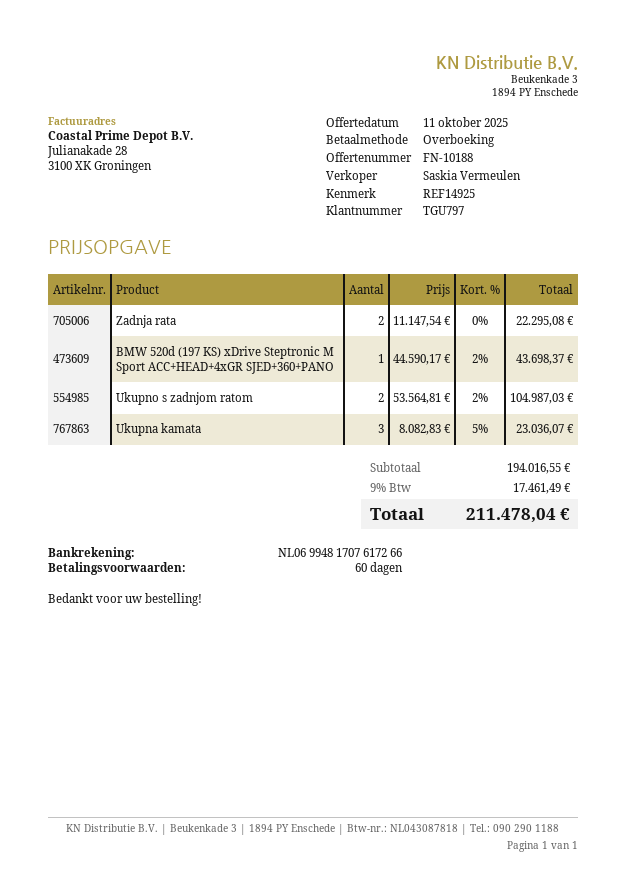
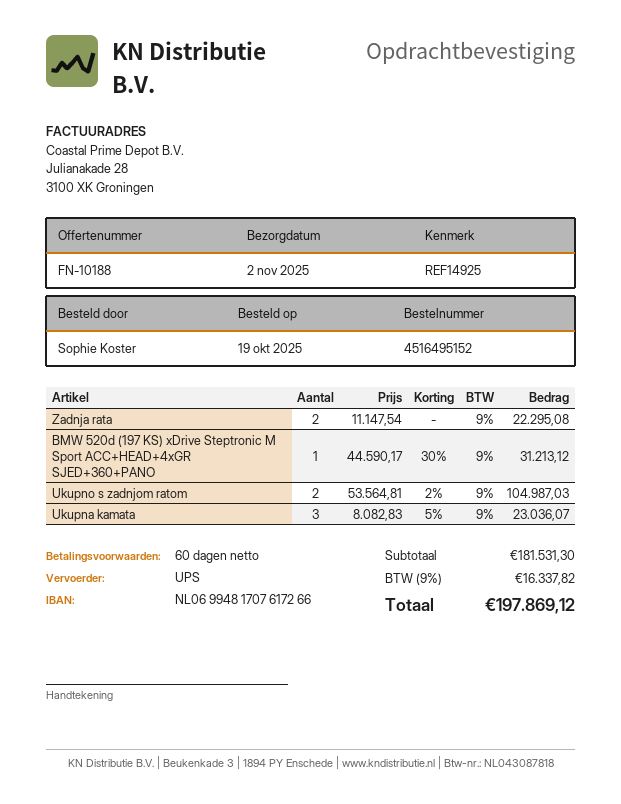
BMW 520d (197 KS) xDrive Steptronic M Sport ACC+HEAD+4xGR SJED+360+PANO: 1 x 44590.17 - 2% = 43698.37 -> 1 x 44590.17 - 30% = 31213.12
subtotal: 194016.55 -> 181531.30
tax: 9% = 17461.49 -> 9% = 16337.82
total: 211478.04 -> 197869.12

